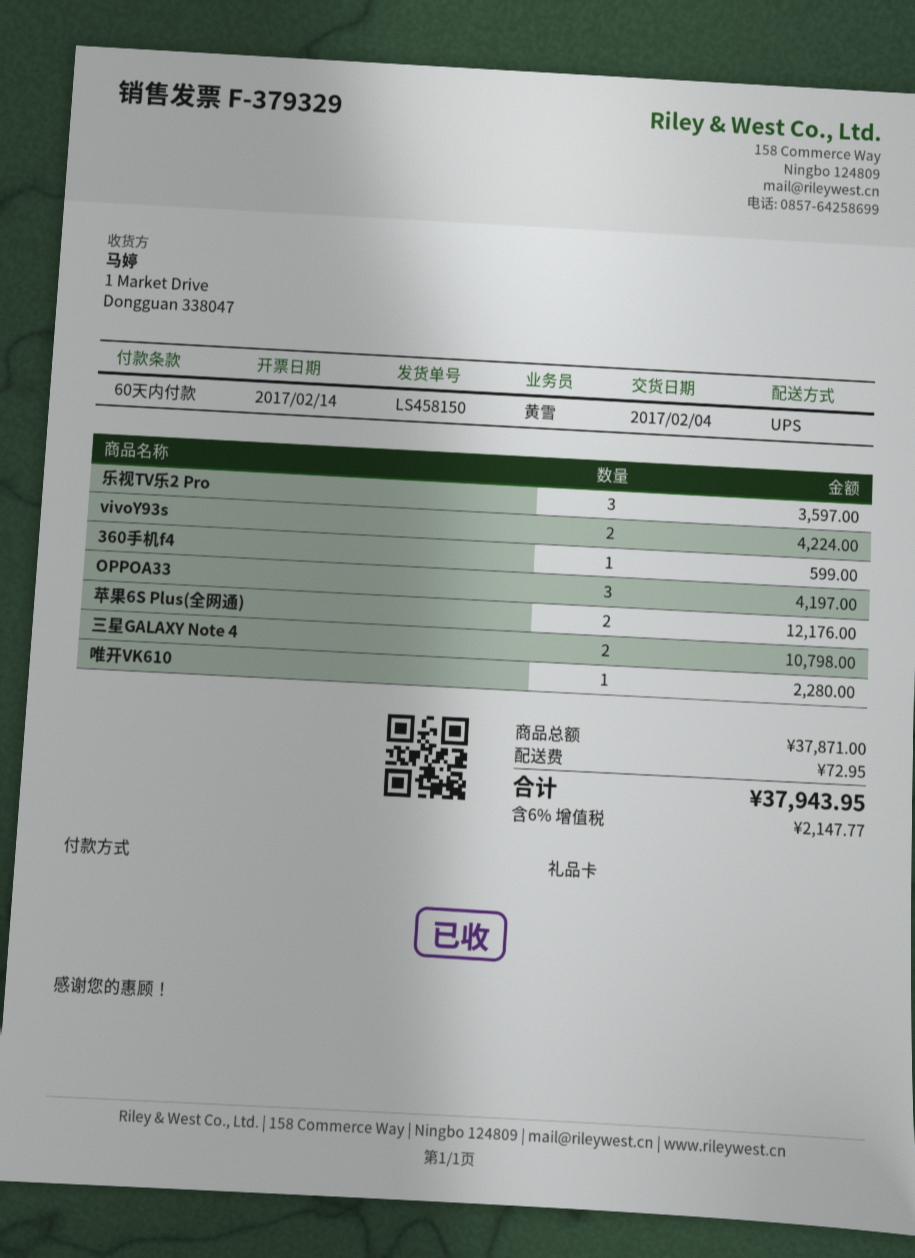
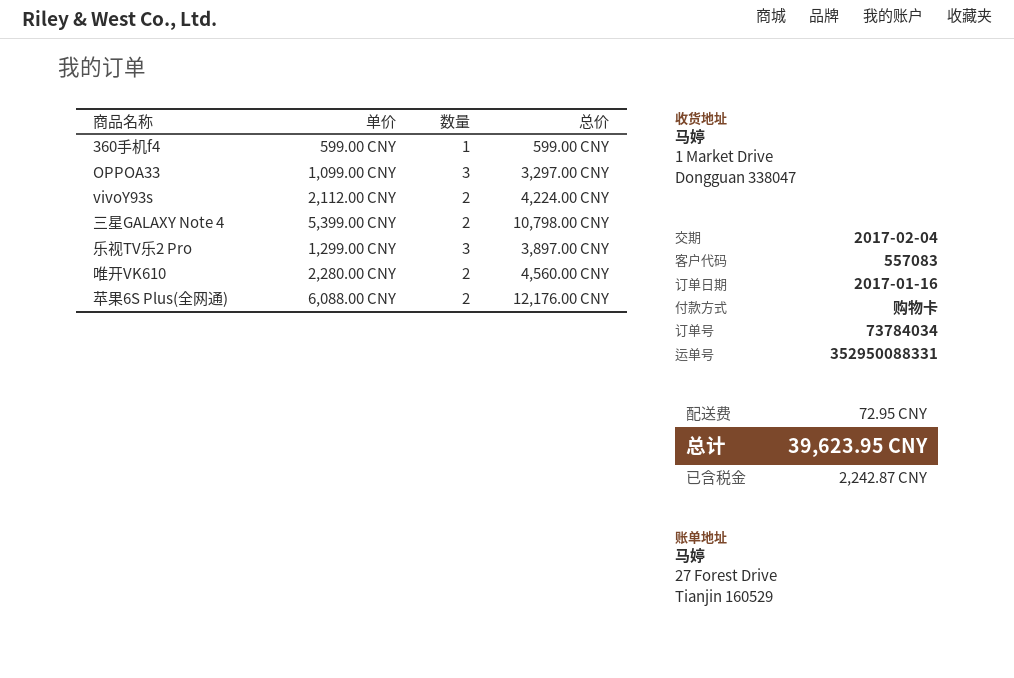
乐视TV乐2 Pro: 3 for 3597.00 -> 3 for 3897.00
OPPOA33: 3 for 4197.00 -> 3 for 3297.00
唯开VK610: 1 for 2280.00 -> 2 for 4560.00
tax: 2147.77 -> 2242.87
total: 37943.95 -> 39623.95

